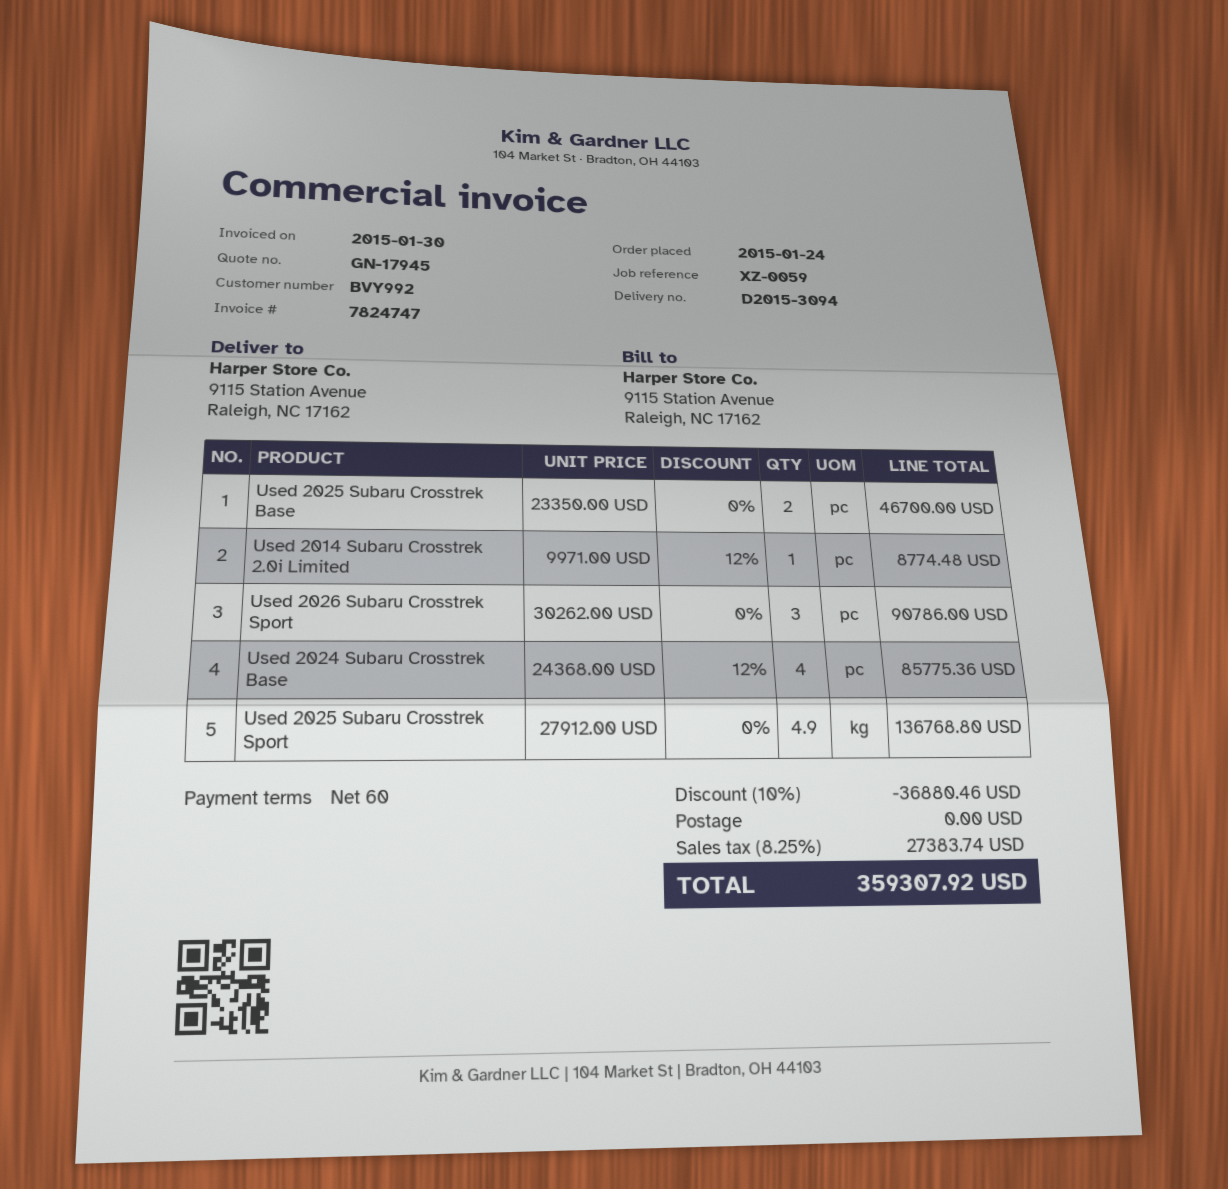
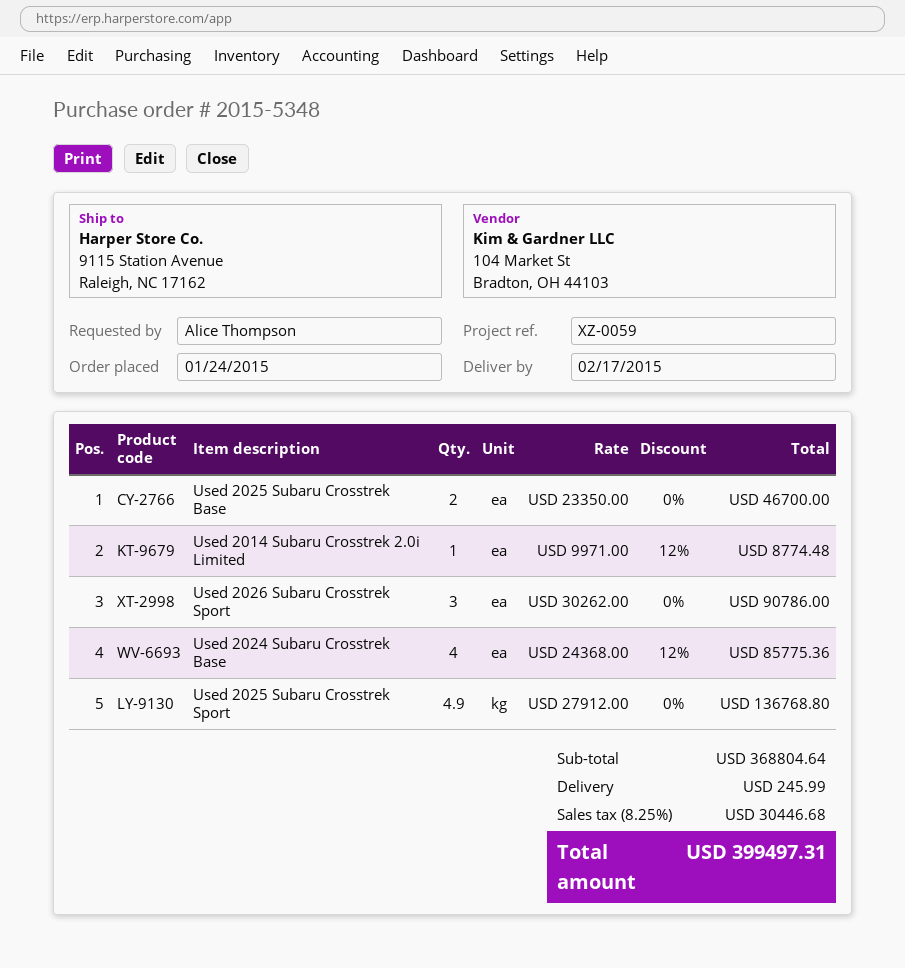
discount: 10% = 36880.46 -> none
shipping: 0.00 -> 245.99
tax: 8.25% = 27383.74 -> 8.25% = 30446.68
total: 359307.92 -> 399497.31

